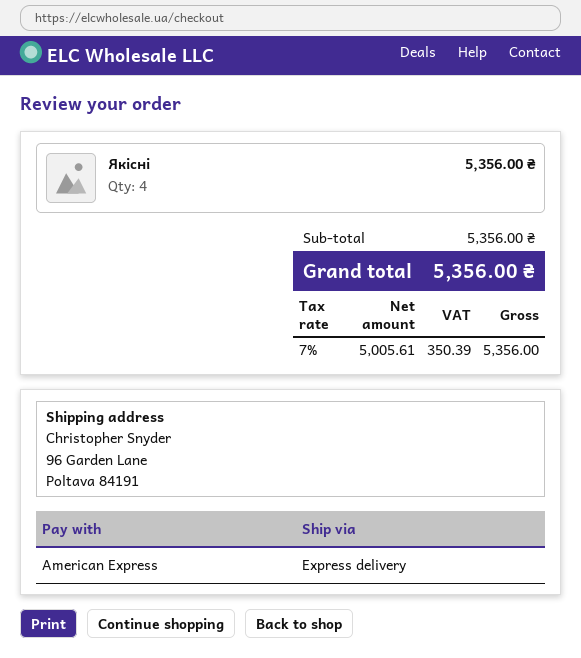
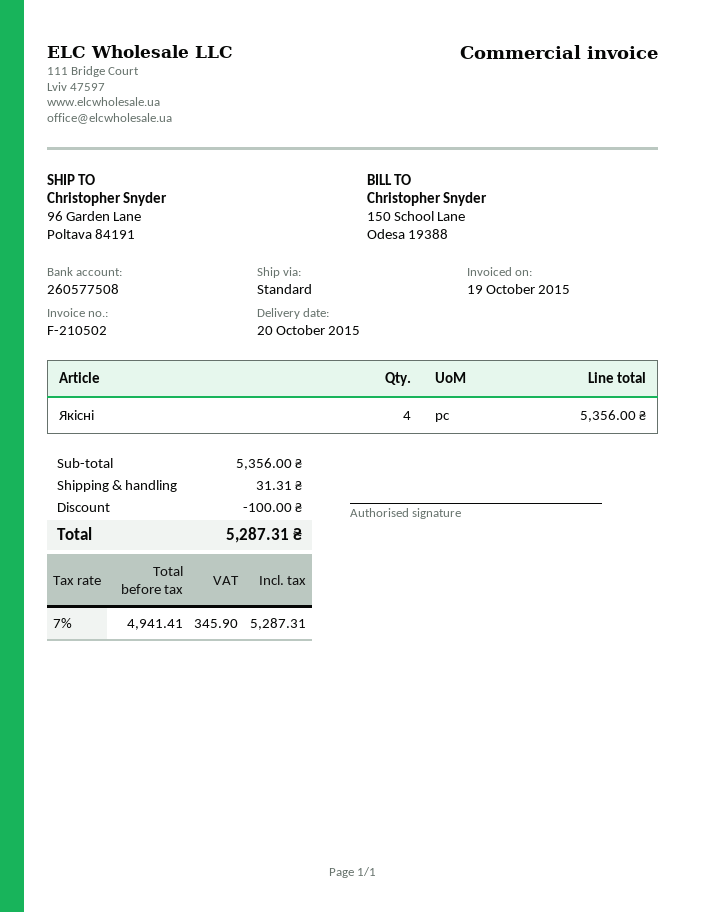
shipping method: express -> standard
discount: none -> 100.00
shipping: none -> 31.31
net: 5005.61 -> 4941.41
tax: 7% = 350.39 -> 7% = 345.90
total: 5356.00 -> 5287.31

